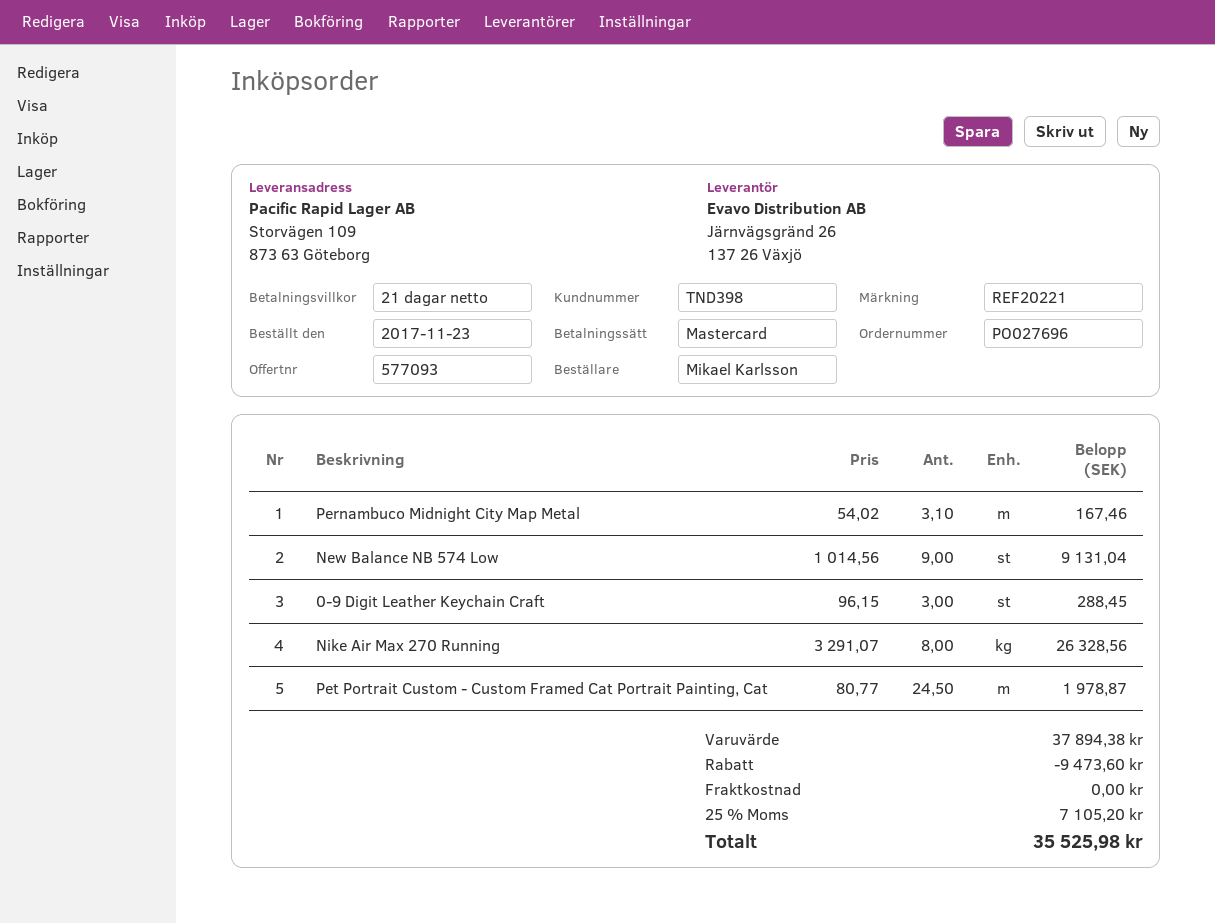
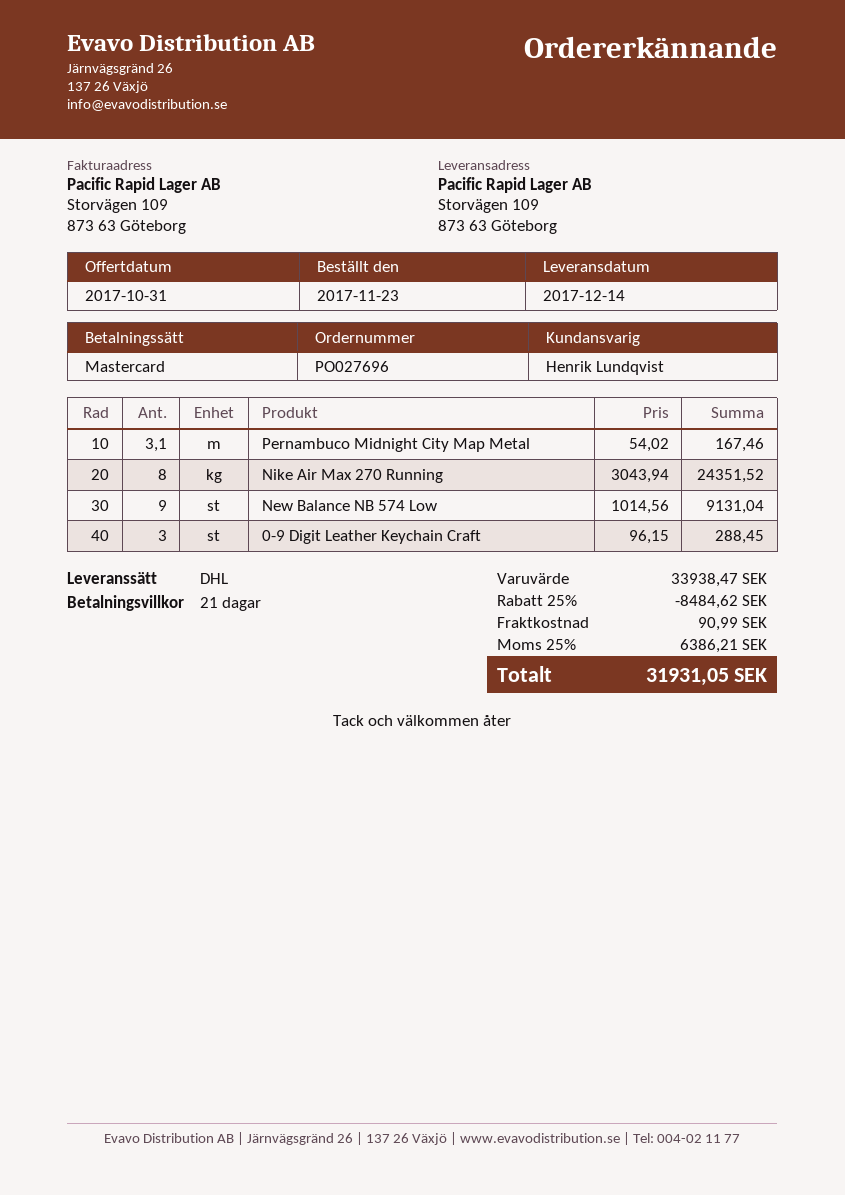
Nike Air Max 270 Running: 8 x 3291.07 = 26328.56 -> 8 x 3043.94 = 24351.52
Pet Portrait Custom - Custom Framed Cat Portrait Painting, Cat: 24.5 x 80.77 = 1978.87 -> none
subtotal: 37894.38 -> 33938.47
discount: 9473.60 -> 8484.62
shipping: 0.00 -> 90.99
tax: 25% = 7105.20 -> 25% = 6386.21
total: 35525.98 -> 31931.05

